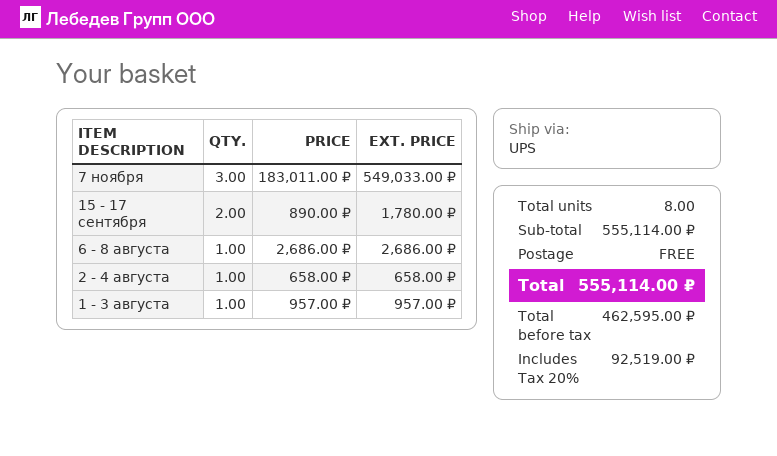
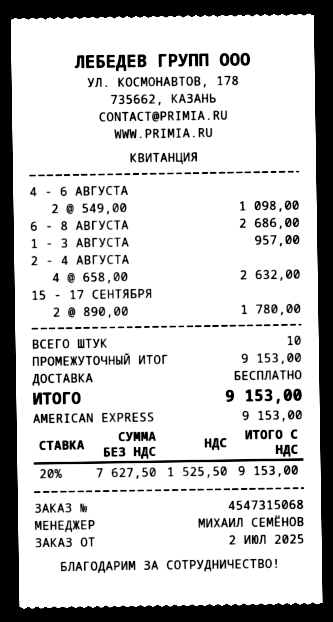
7 ноября: 3 x 183011.00 = 549033.00 -> none
2 - 4 августа: 1 x 658.00 = 658.00 -> 4 x 658.00 = 2632.00
4 - 6 АВГУСТА: none -> 2 x 549.00 = 1098.00
total quantity: 8 -> 10
subtotal: 555114.00 -> 9153.00
net: 462595.00 -> 7627.50
tax: 20% = 92519.00 -> 20% = 1525.50
total: 555114.00 -> 9153.00

